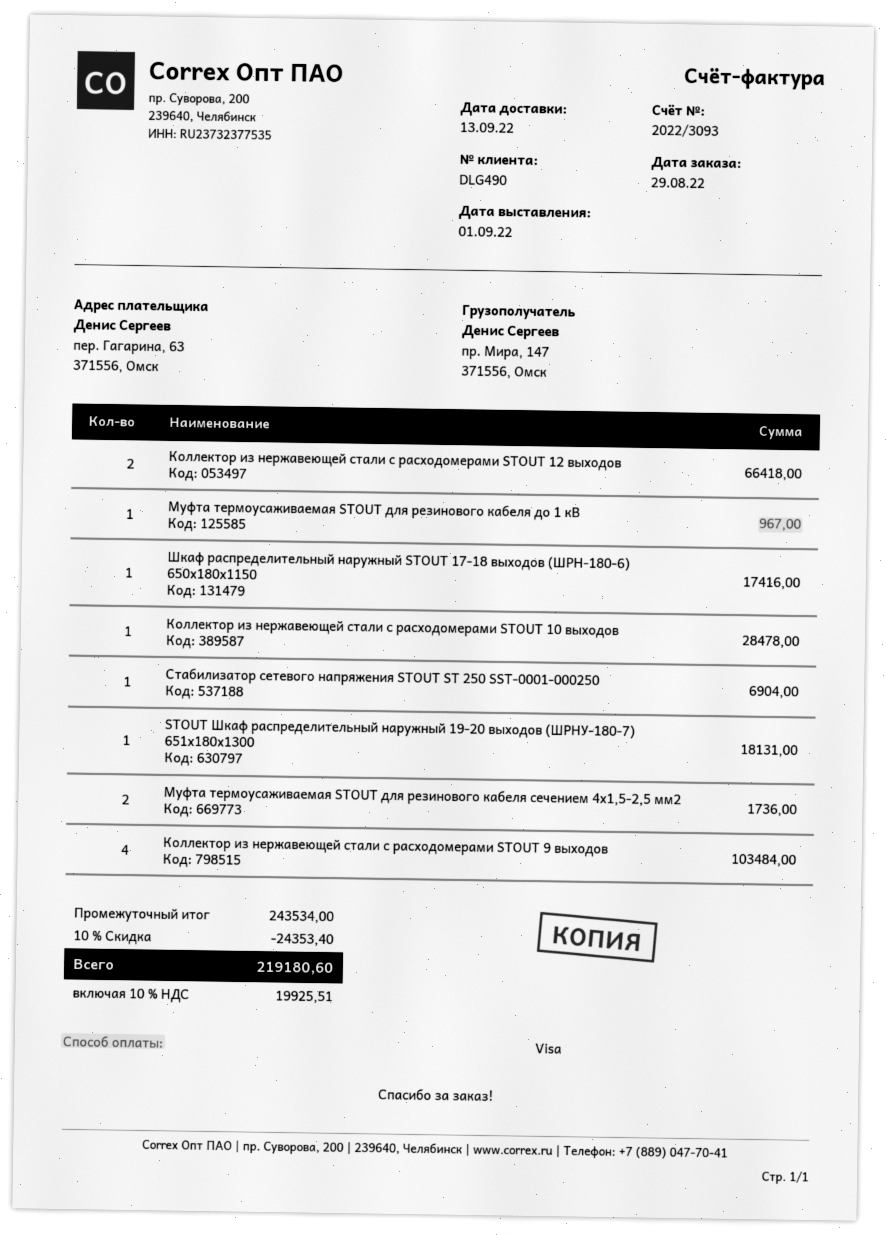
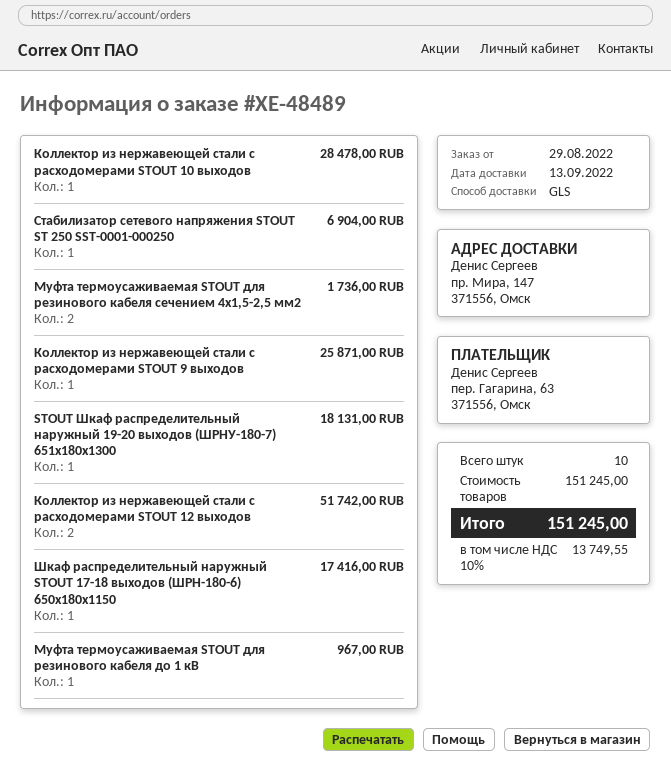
Коллектор из нержавеющей стали с расходомерами STOUT 12 выходов: 2 for 66418.00 -> 2 for 51742.00
Коллектор из нержавеющей стали с расходомерами STOUT 9 выходов: 4 for 103484.00 -> 1 for 25871.00
subtotal: 243534.00 -> 151245.00
discount: 10% = 24353.40 -> none
tax: 10% = 19925.51 -> 10% = 13749.55
total: 219180.60 -> 151245.00

